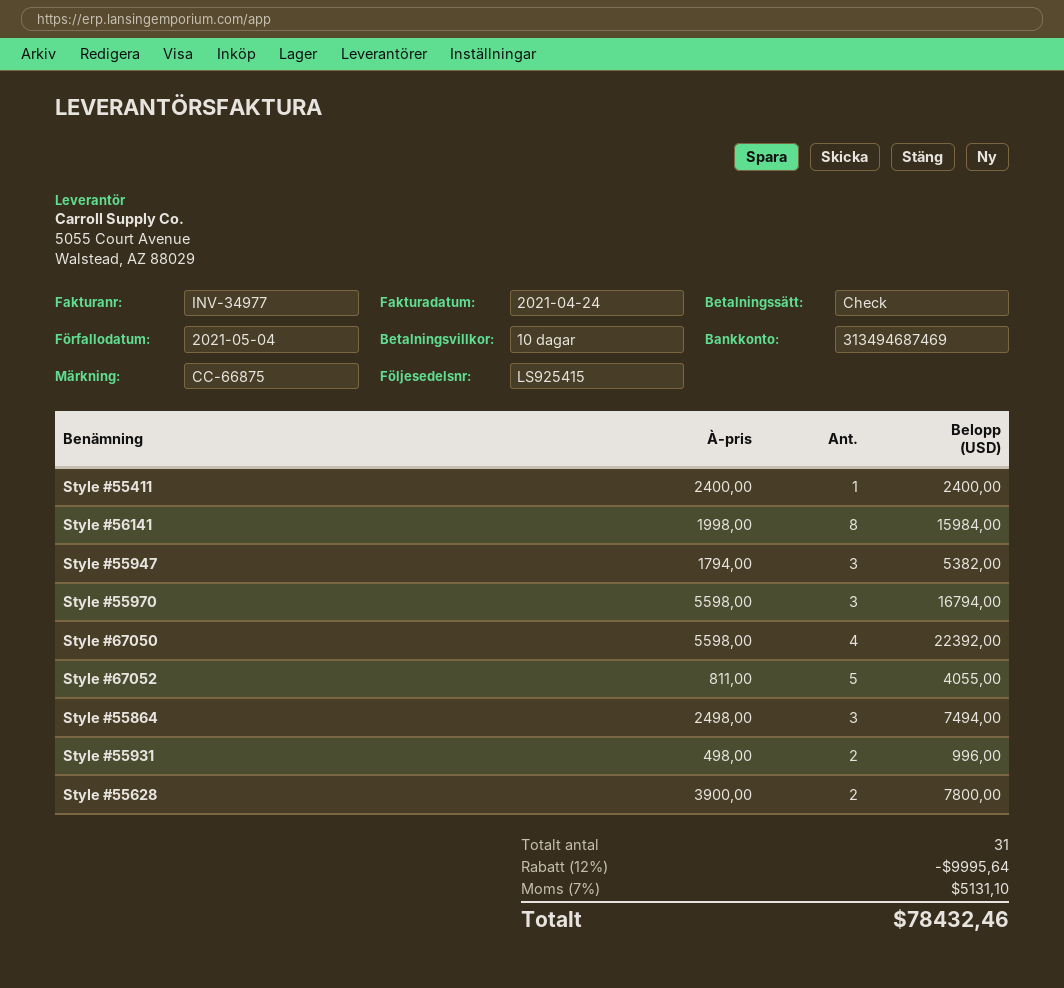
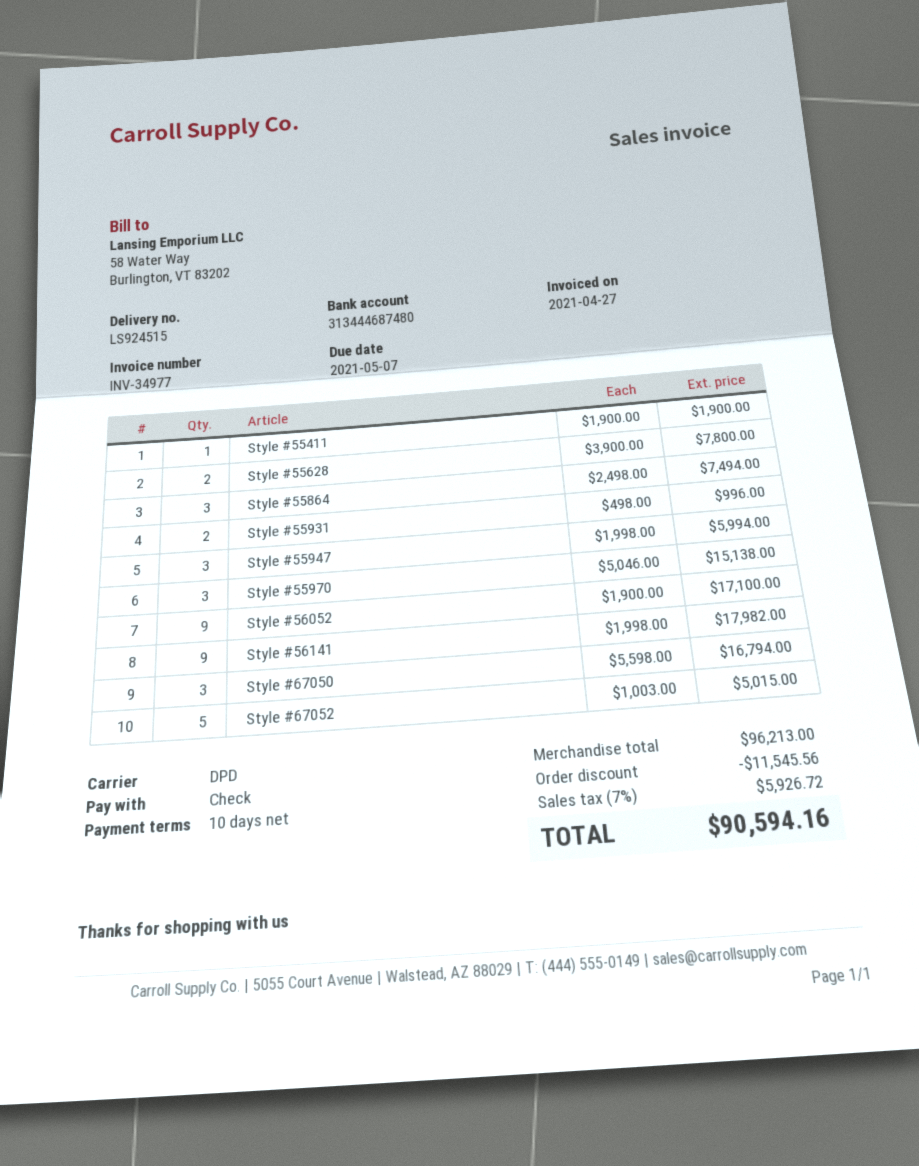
delivery note number: LS925415 -> LS924515
invoice date: 2021-04-24 -> 2021-04-27
due date: 2021-05-04 -> 2021-05-07
bank account: 313494687469 -> 313444687480
Style #55411: 1 x 2400.00 = 2400.00 -> 1 x 1900.00 = 1900.00
Style #56141: 8 x 1998.00 = 15984.00 -> 9 x 1998.00 = 17982.00
Style #55947: 3 x 1794.00 = 5382.00 -> 3 x 1998.00 = 5994.00
Style #55970: 3 x 5598.00 = 16794.00 -> 3 x 5046.00 = 15138.00
Style #67050: 4 x 5598.00 = 22392.00 -> 3 x 5598.00 = 16794.00
Style #67052: 5 x 811.00 = 4055.00 -> 5 x 1003.00 = 5015.00
Style #56052: none -> 9 x 1900.00 = 17100.00
discount: 9995.64 -> 11545.56
tax: 7% = 5131.10 -> 7% = 5926.72
total: 78432.46 -> 90594.16

